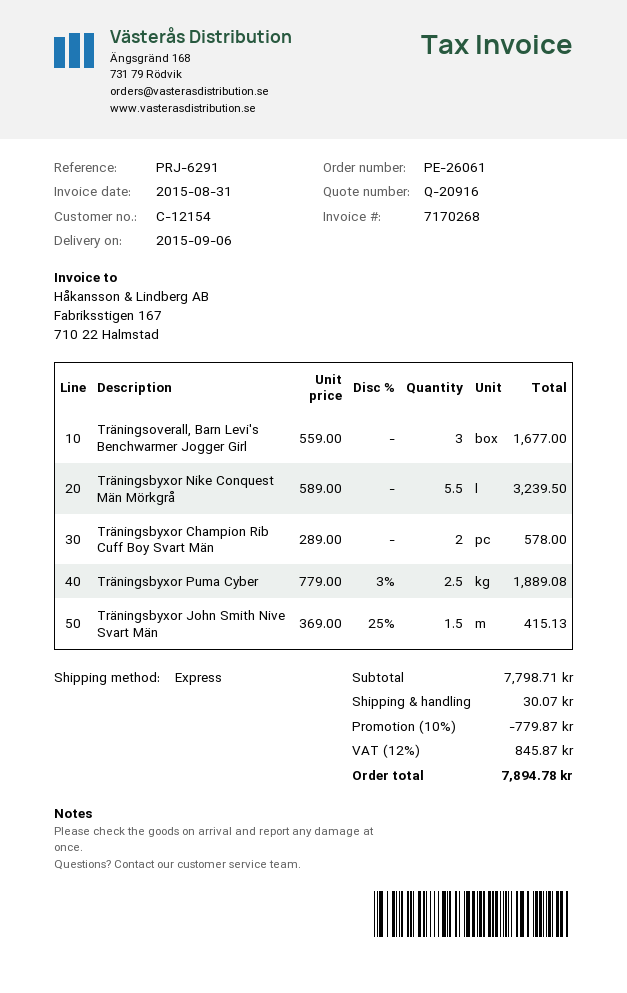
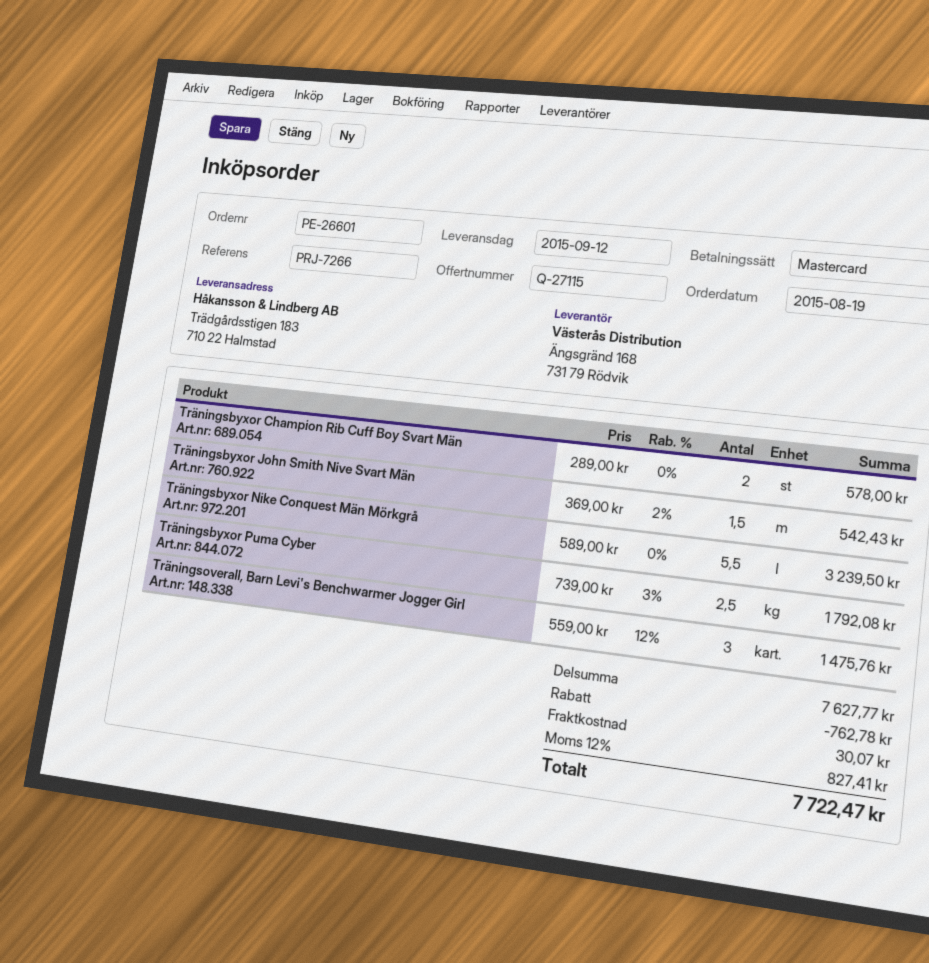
quote number: Q-20916 -> Q-27115
order number: PE-26061 -> PE-26601
delivery date: 2015-09-06 -> 2015-09-12
reference: PRJ-6291 -> PRJ-7266
Träningsoverall, Barn Levi's Benchwarmer Jogger Girl: 3 x 559.00 = 1677.00 -> 3 x 559.00 - 12% = 1475.76
Träningsbyxor Puma Cyber: 2.5 x 779.00 - 3% = 1889.08 -> 2.5 x 739.00 - 3% = 1792.08
Träningsbyxor John Smith Nive Svart Män: 1.5 x 369.00 - 25% = 415.13 -> 1.5 x 369.00 - 2% = 542.43
subtotal: 7798.71 -> 7627.77
discount: 779.87 -> 762.78
tax: 12% = 845.87 -> 12% = 827.41
total: 7894.78 -> 7722.47

